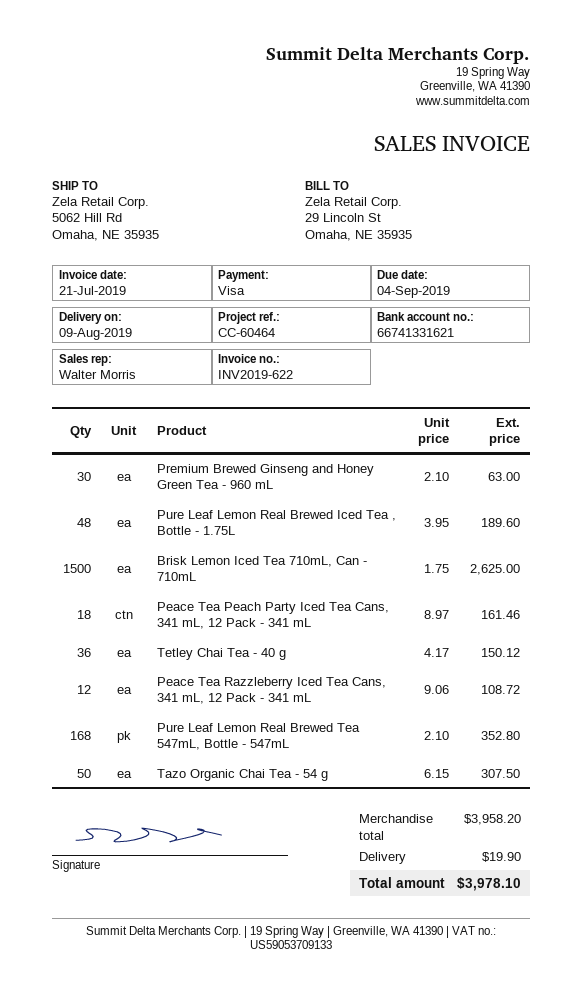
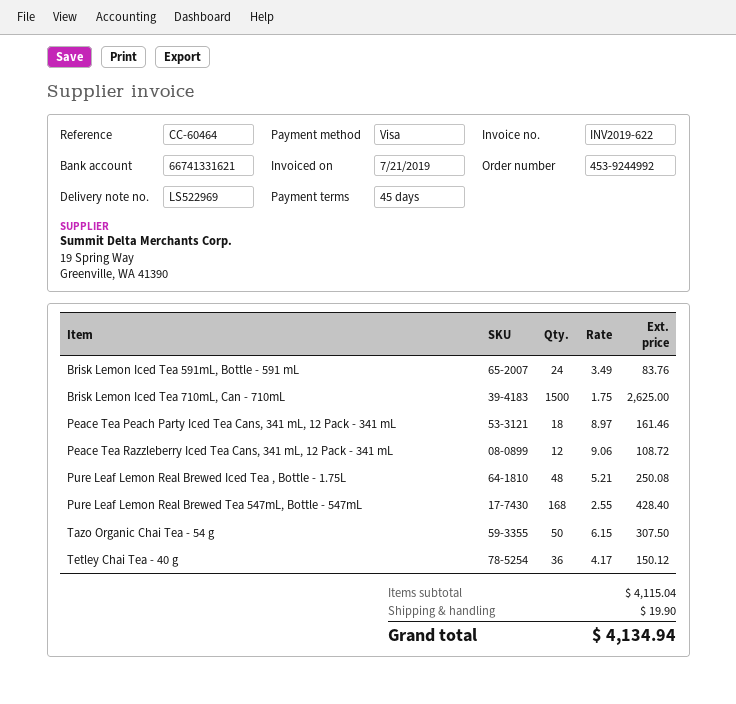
Premium Brewed Ginseng and Honey Green Tea - 960 mL: 30 x 2.10 = 63.00 -> none
Pure Leaf Lemon Real Brewed Iced Tea , Bottle - 1.75L: 48 x 3.95 = 189.60 -> 48 x 5.21 = 250.08
Pure Leaf Lemon Real Brewed Tea 547mL, Bottle - 547mL: 168 x 2.10 = 352.80 -> 168 x 2.55 = 428.40
Brisk Lemon Iced Tea 591mL, Bottle - 591 mL: none -> 24 x 3.49 = 83.76
subtotal: 3958.20 -> 4115.04
total: 3978.10 -> 4134.94

